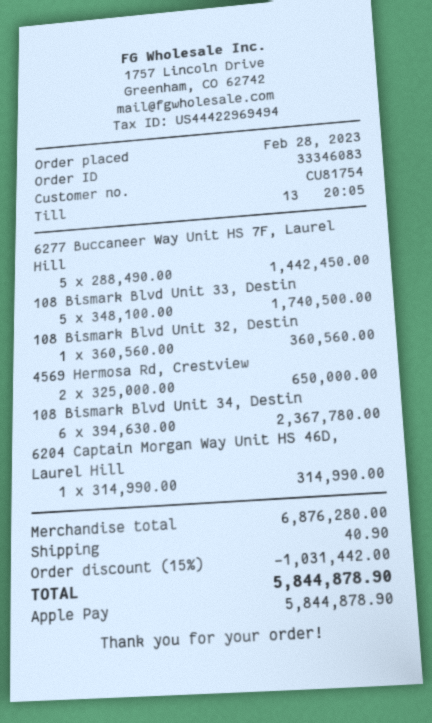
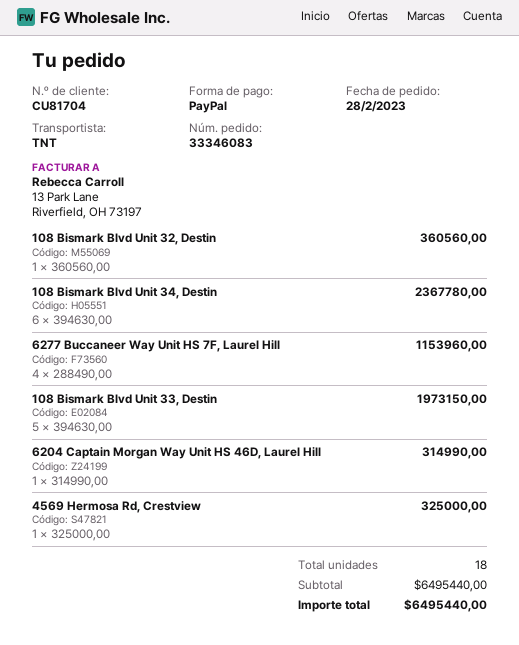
customer number: CU81754 -> CU81704
payment method: Apple Pay -> PayPal
6277 Buccaneer Way Unit HS 7F, Laurel Hill: 5 x 288490.00 = 1442450.00 -> 4 x 288490.00 = 1153960.00
108 Bismark Blvd Unit 33, Destin: 5 x 348100.00 = 1740500.00 -> 5 x 394630.00 = 1973150.00
4569 Hermosa Rd, Crestview: 2 x 325000.00 = 650000.00 -> 1 x 325000.00 = 325000.00
subtotal: 6876280.00 -> 6495440.00
discount: 15% = 1031442.00 -> none
shipping: 40.90 -> none
total: 5844878.90 -> 6495440.00

